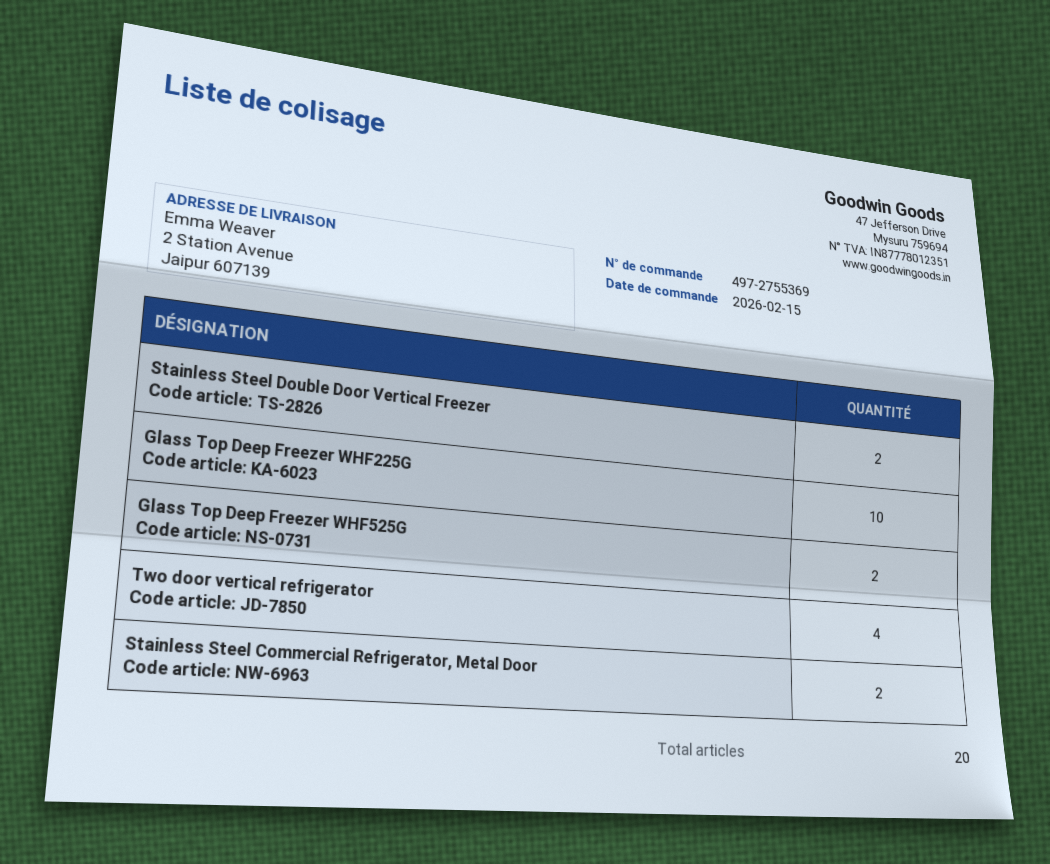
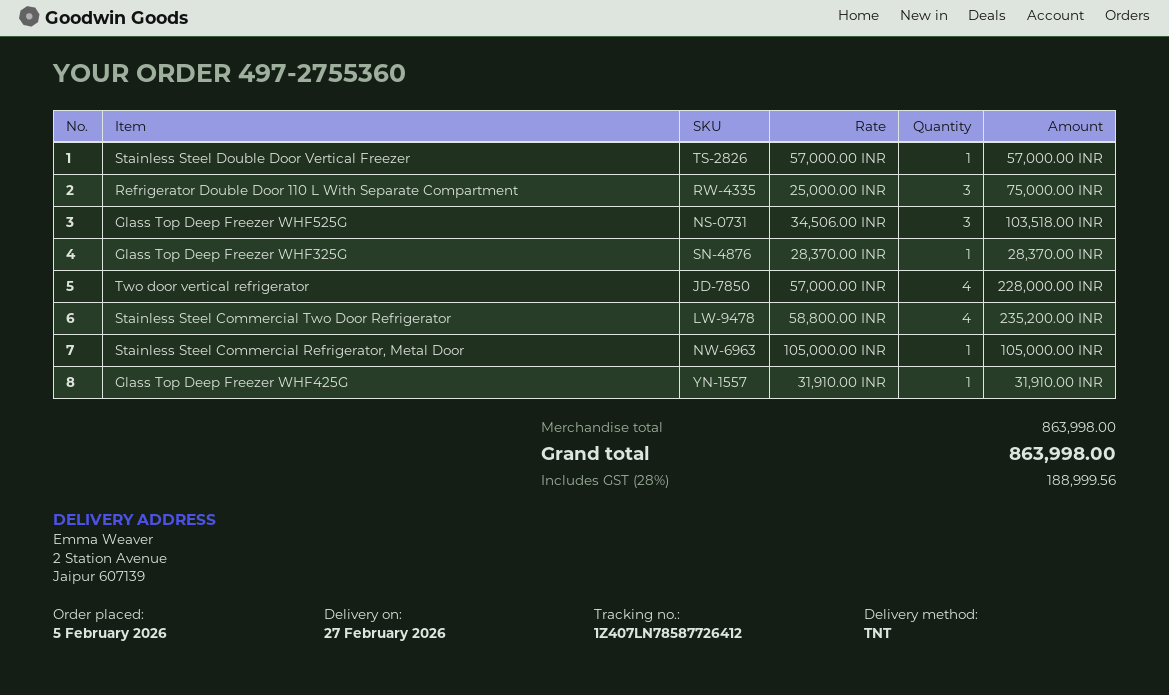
order number: 497-2755369 -> 497-2755360
order date: 2026-02-15 -> 2026-02-05
Stainless Steel Double Door Vertical Freezer: 2 -> 1
Glass Top Deep Freezer WHF225G: 10 -> none
Glass Top Deep Freezer WHF525G: 2 -> 3
Stainless Steel Commercial Refrigerator, Metal Door: 2 -> 1
Refrigerator Double Door 110 L With Separate Compartment: none -> 3
Glass Top Deep Freezer WHF325G: none -> 1
Stainless Steel Commercial Two Door Refrigerator: none -> 4
Glass Top Deep Freezer WHF425G: none -> 1

